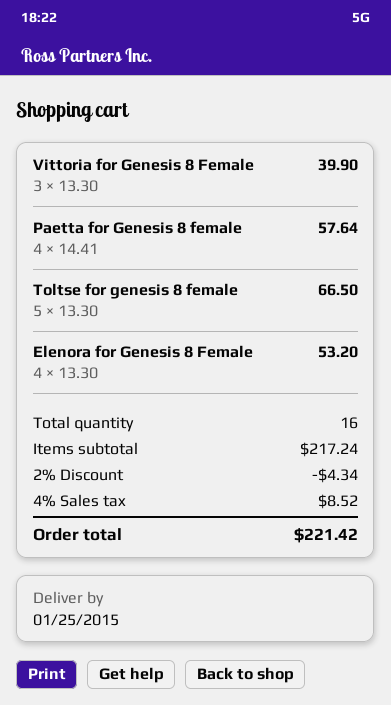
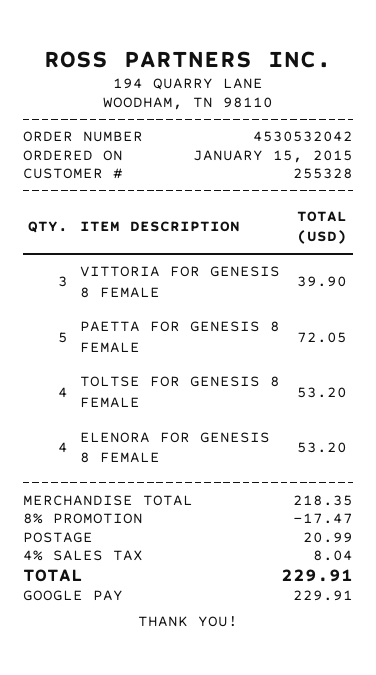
Paetta for Genesis 8 female: 4 for 57.64 -> 5 for 72.05
Toltse for genesis 8 female: 5 for 66.50 -> 4 for 53.20
subtotal: 217.24 -> 218.35
discount: 2% = 4.34 -> 8% = 17.47
shipping: none -> 20.99
tax: 4% = 8.52 -> 4% = 8.04
total: 221.42 -> 229.91

